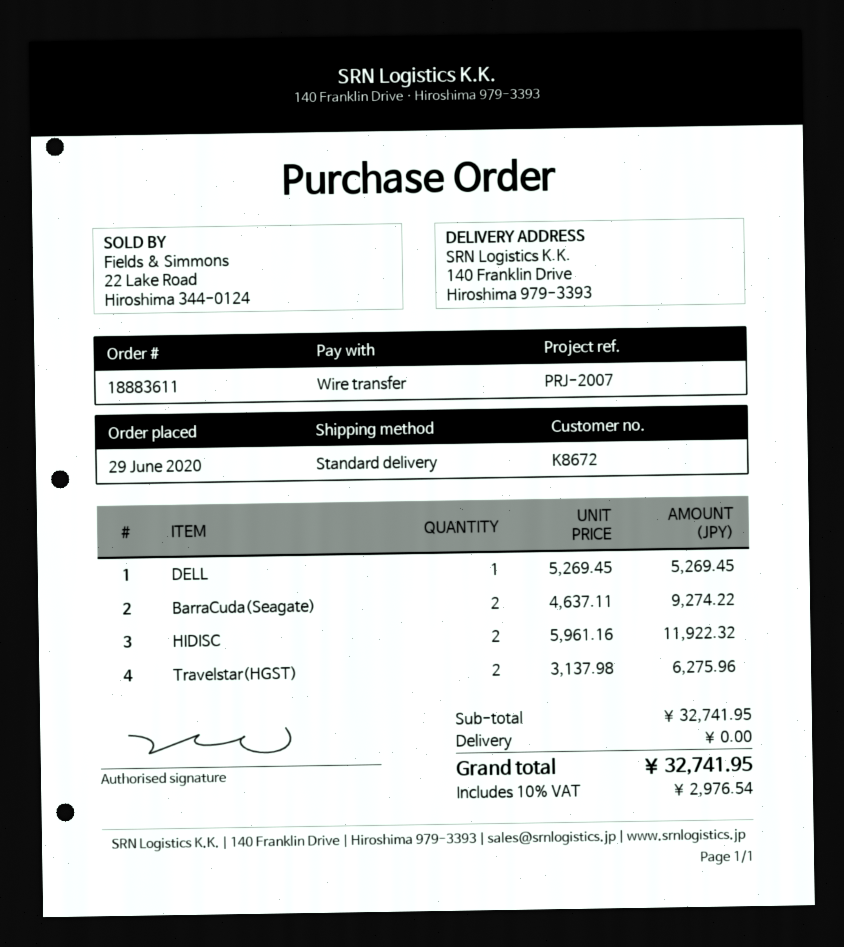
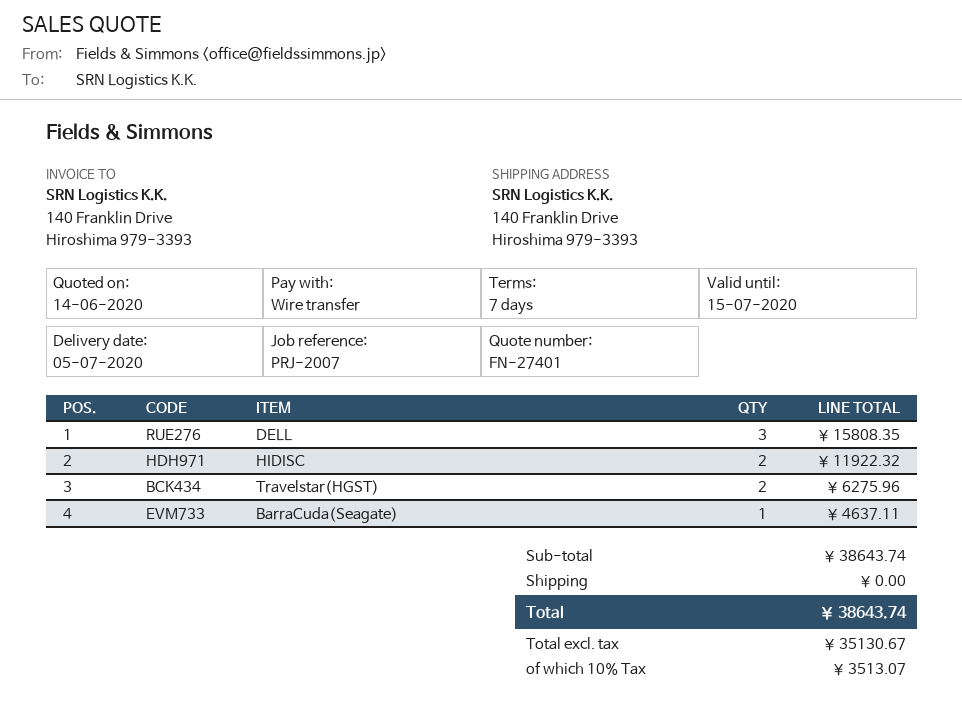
DELL: 1 for 5269.45 -> 3 for 15808.35
BarraCuda(Seagate): 2 for 9274.22 -> 1 for 4637.11
subtotal: 32741.95 -> 38643.74
tax: 10% = 2976.54 -> 10% = 3513.07
total: 32741.95 -> 38643.74

